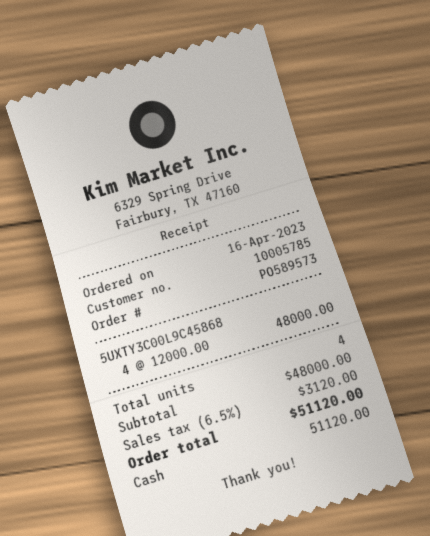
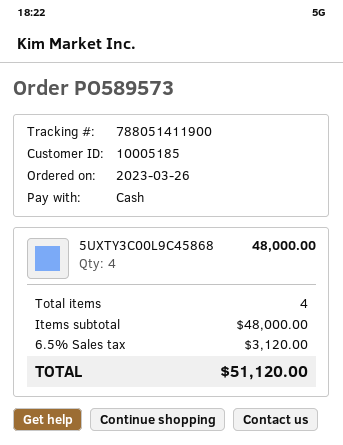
order date: 2023-04-16 -> 2023-03-26
customer number: 10005785 -> 10005185

